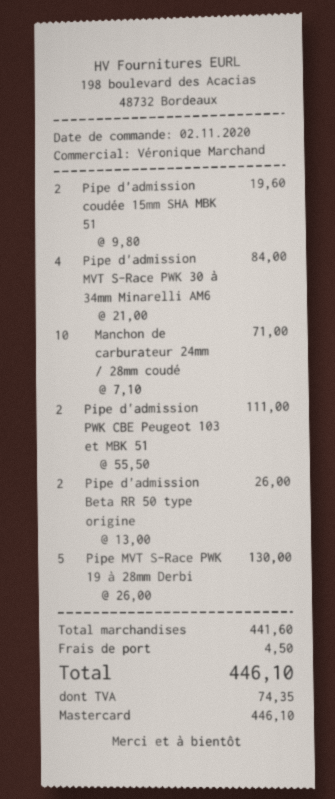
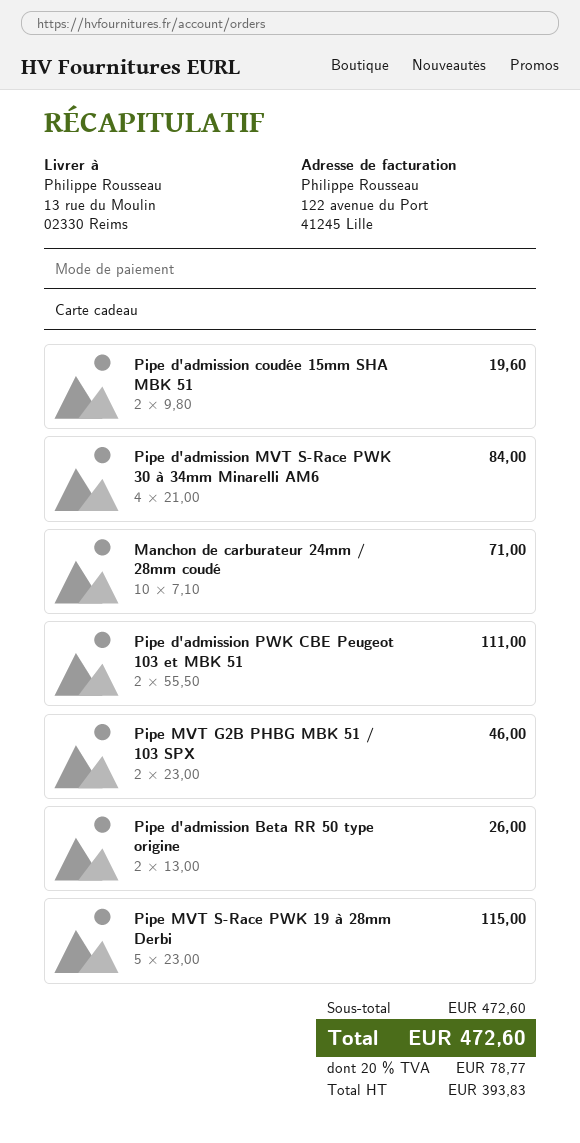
payment method: Mastercard -> gift card
Pipe MVT S-Race PWK 19 à 28mm Derbi: 5 x 26.00 = 130.00 -> 5 x 23.00 = 115.00
Pipe MVT G2B PHBG MBK 51 / 103 SPX: none -> 2 x 23.00 = 46.00
subtotal: 441.60 -> 472.60
shipping: 4.50 -> none
tax: 74.35 -> 78.77
total: 446.10 -> 472.60

